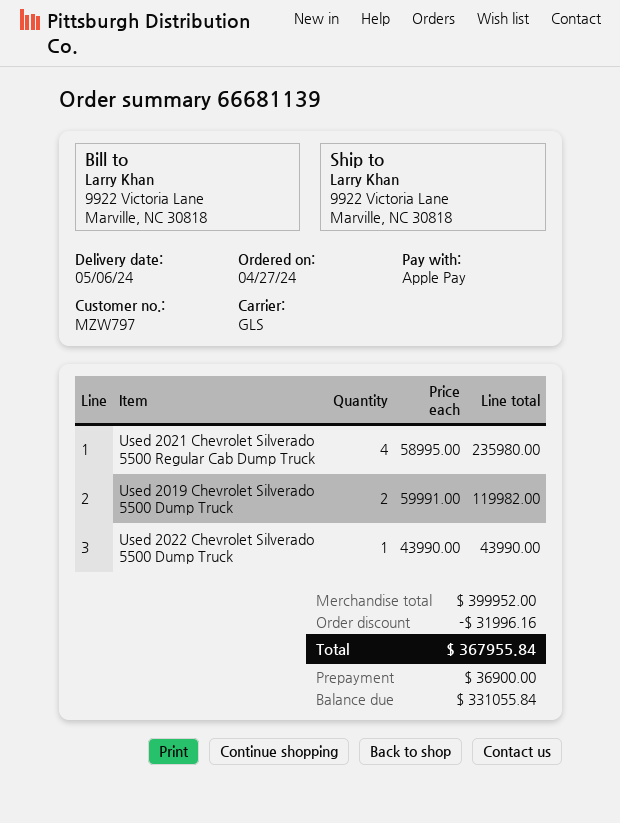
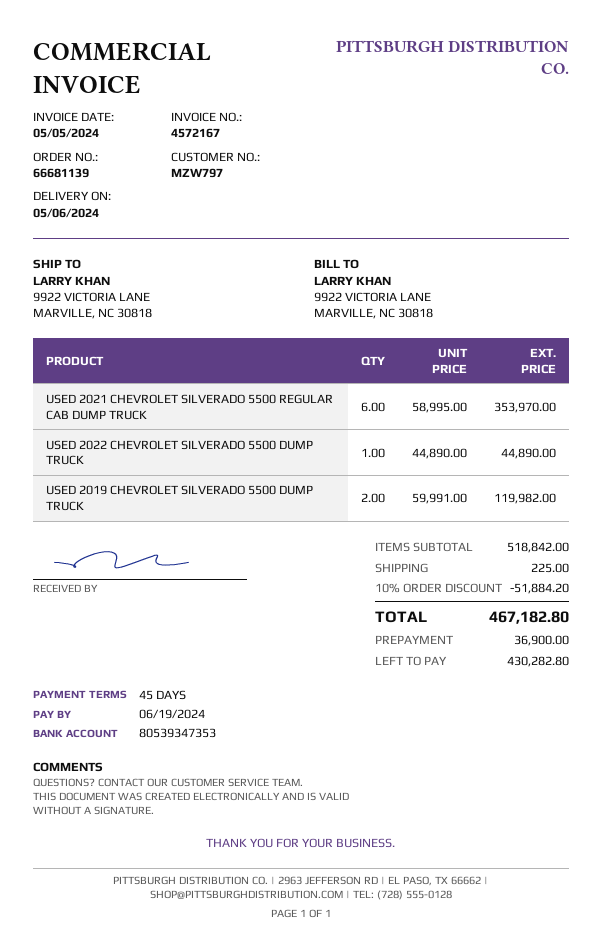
Used 2021 Chevrolet Silverado 5500 Regular Cab Dump Truck: 4 x 58995.00 = 235980.00 -> 6 x 58995.00 = 353970.00
Used 2022 Chevrolet Silverado 5500 Dump Truck: 1 x 43990.00 = 43990.00 -> 1 x 44890.00 = 44890.00
subtotal: 399952.00 -> 518842.00
discount: 31996.16 -> 51884.20
shipping: none -> 225.00
total: 367955.84 -> 467182.80
balance: 331055.84 -> 430282.80

